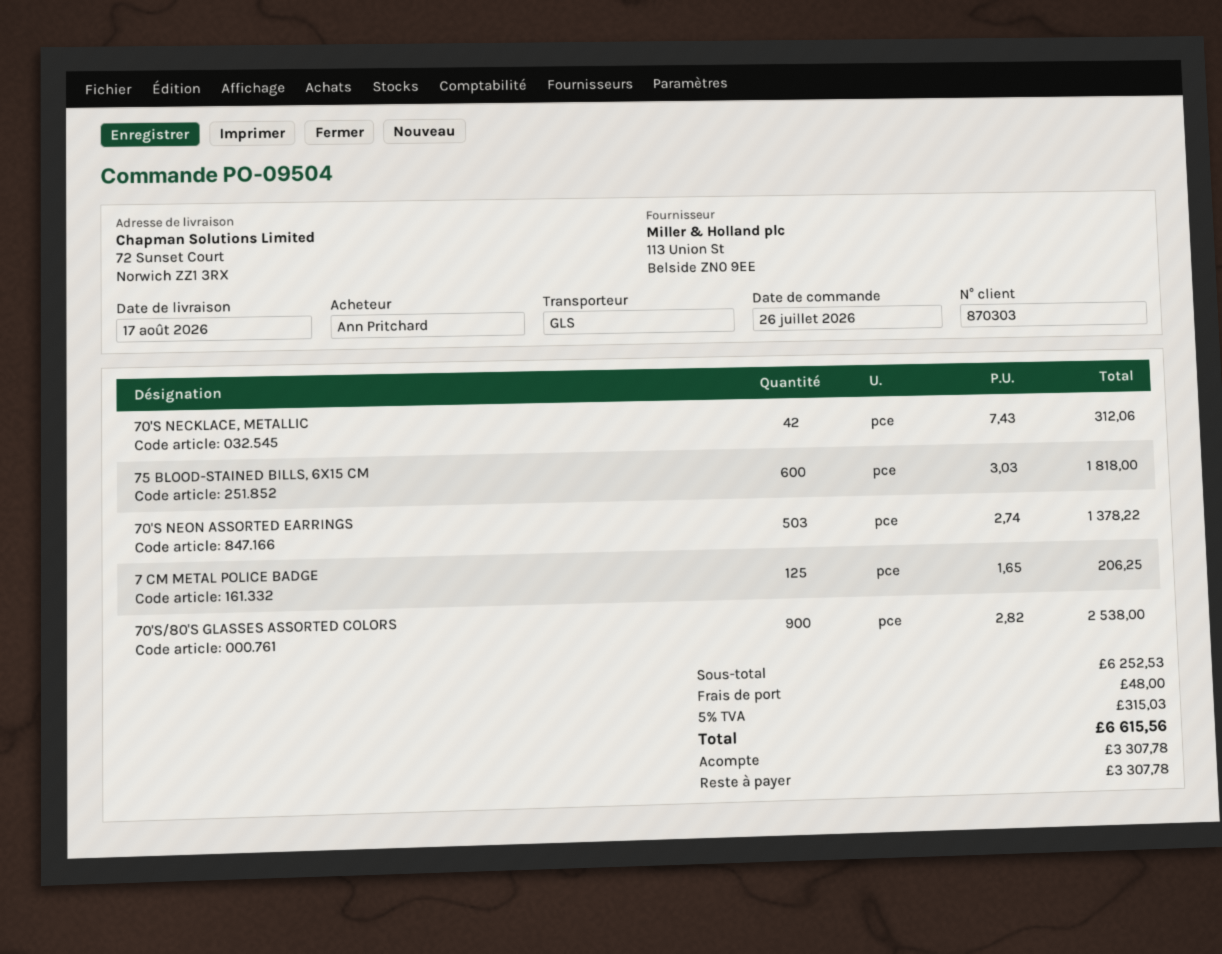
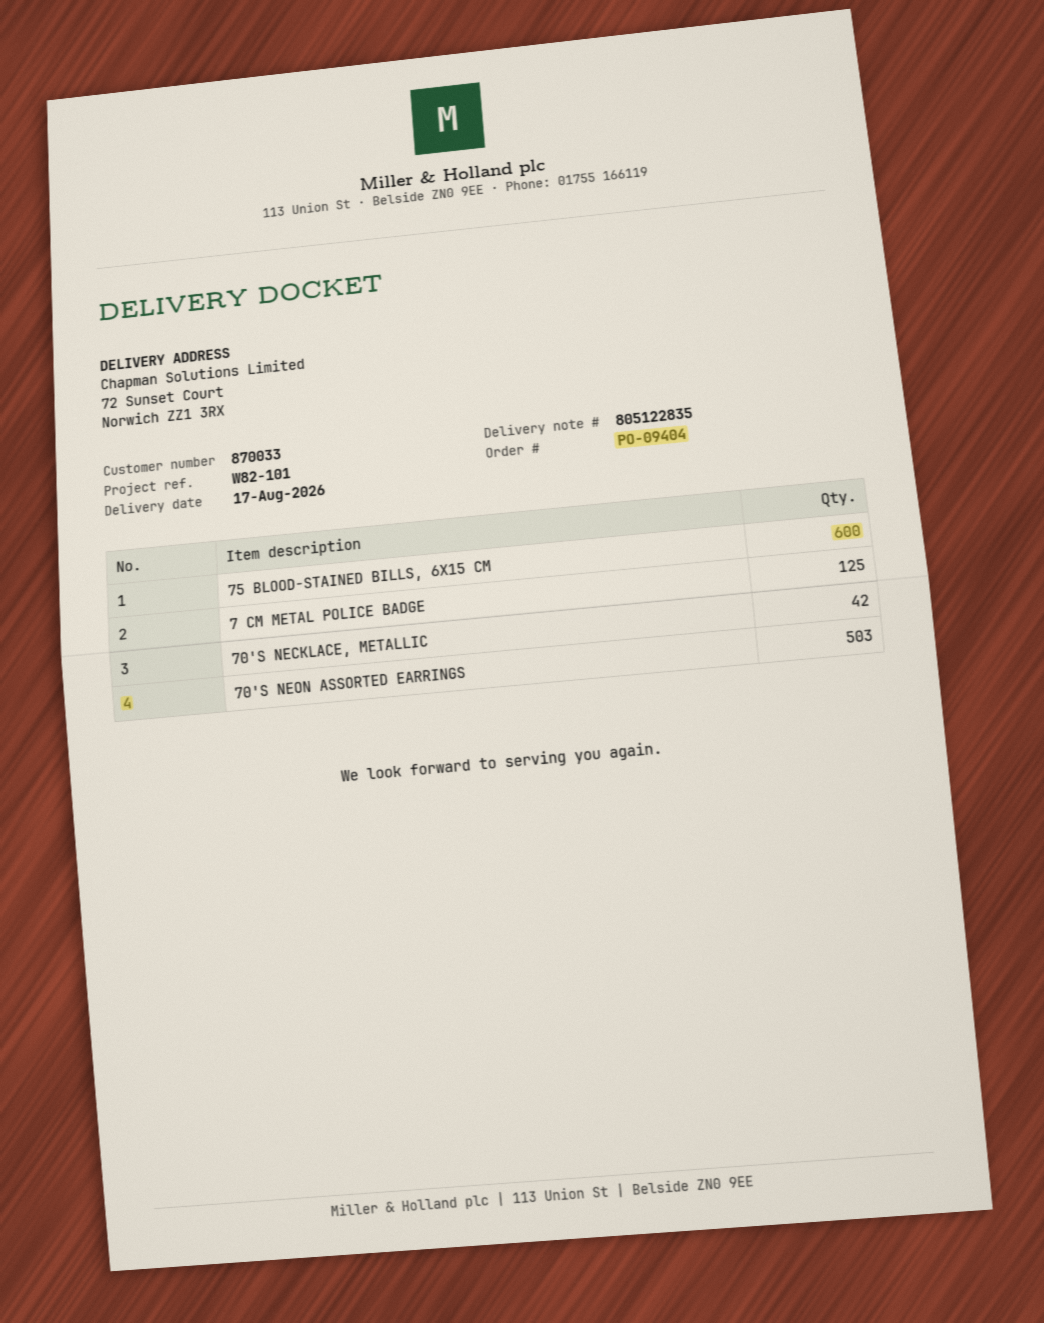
order number: PO-09504 -> PO-09404
customer number: 870303 -> 870033
70'S/80'S GLASSES ASSORTED COLORS: 900 -> none

